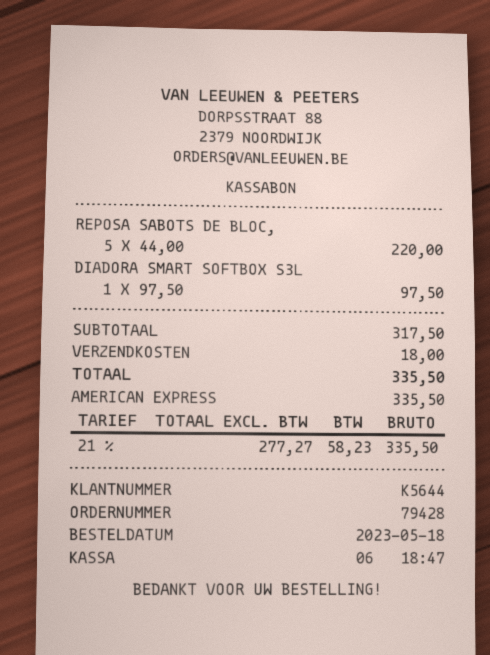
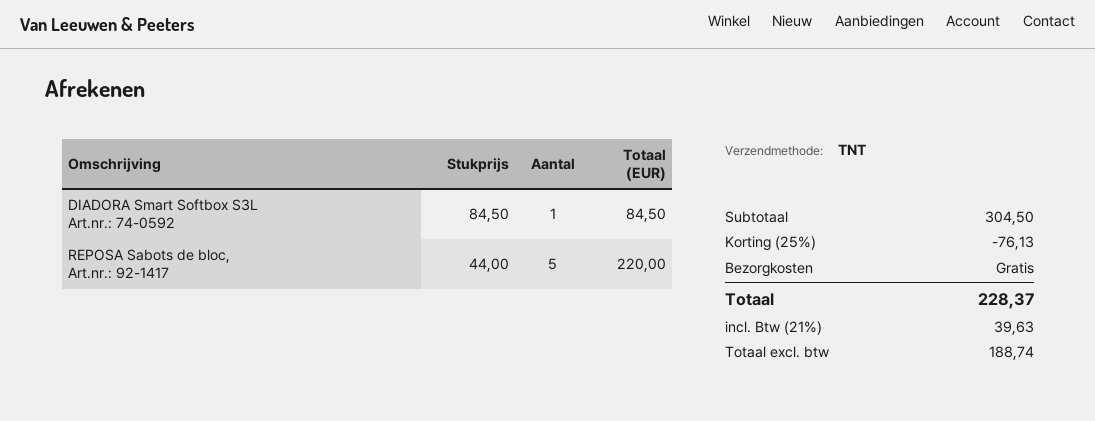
DIADORA SMART SOFTBOX S3L: 1 x 97.50 = 97.50 -> 1 x 84.50 = 84.50
subtotal: 317.50 -> 304.50
discount: none -> 25% = 76.13
shipping: 18.00 -> 0.00
net: 277.27 -> 188.74
tax: 21% = 58.23 -> 21% = 39.63
total: 335.50 -> 228.37

